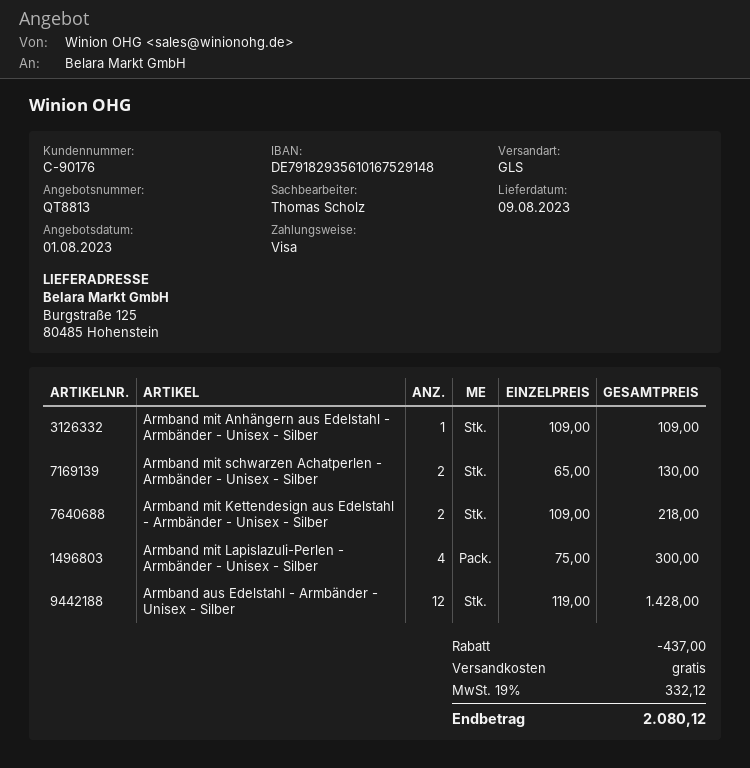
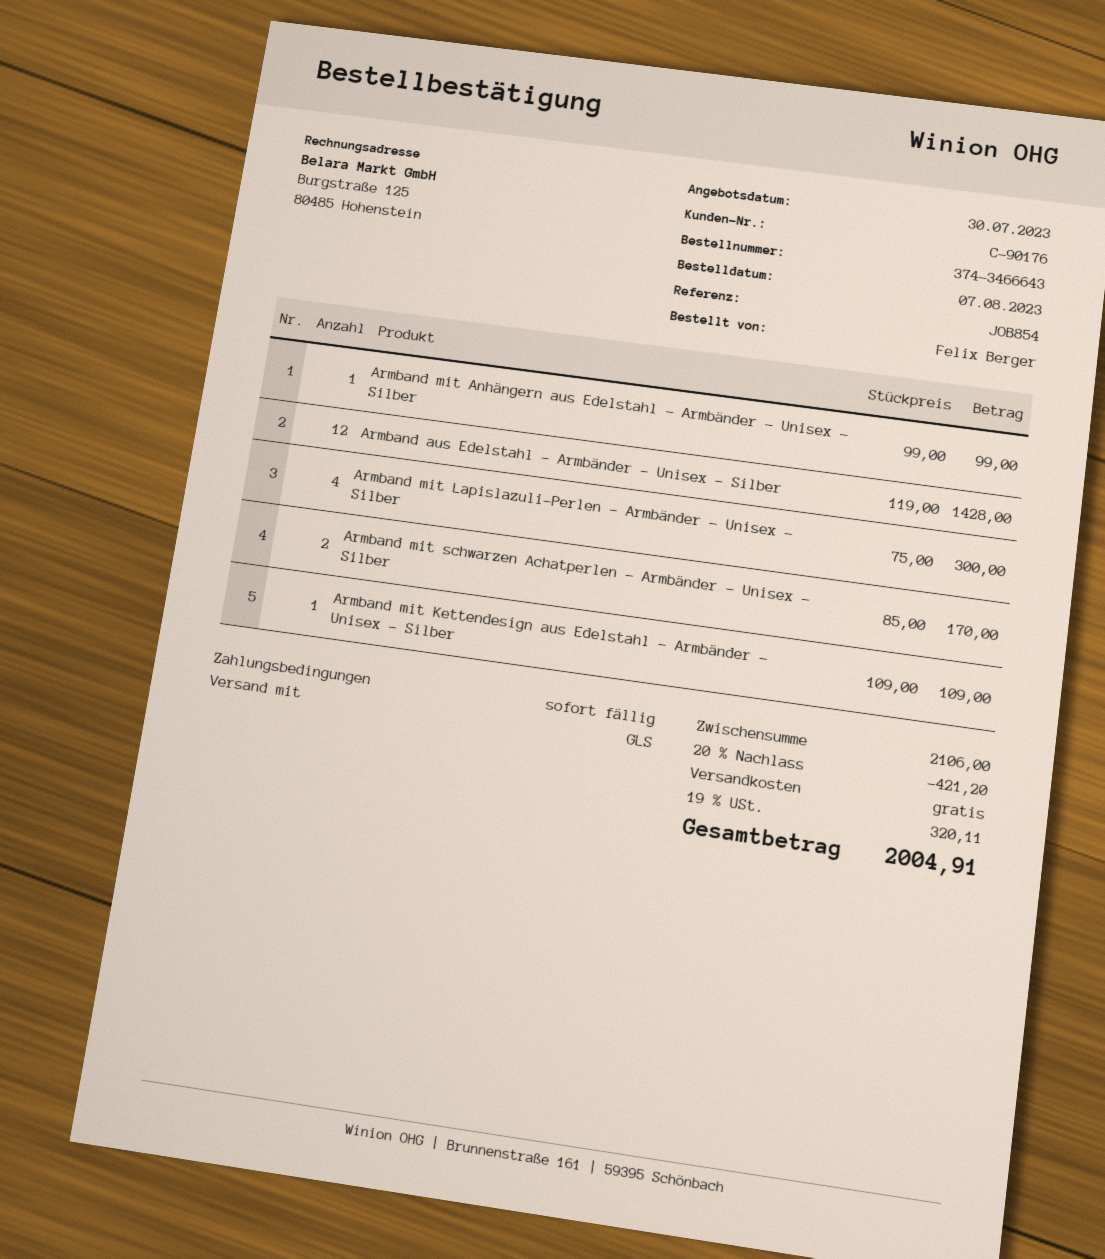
quote date: 2023-08-01 -> 2023-07-30
Armband mit Anhängern aus Edelstahl - Armbänder - Unisex - Silber: 1 x 109.00 = 109.00 -> 1 x 99.00 = 99.00
Armband mit schwarzen Achatperlen - Armbänder - Unisex - Silber: 2 x 65.00 = 130.00 -> 2 x 85.00 = 170.00
Armband mit Kettendesign aus Edelstahl - Armbänder - Unisex - Silber: 2 x 109.00 = 218.00 -> 1 x 109.00 = 109.00
discount: 437.00 -> 421.20
tax: 19% = 332.12 -> 19% = 320.11
total: 2080.12 -> 2004.91

